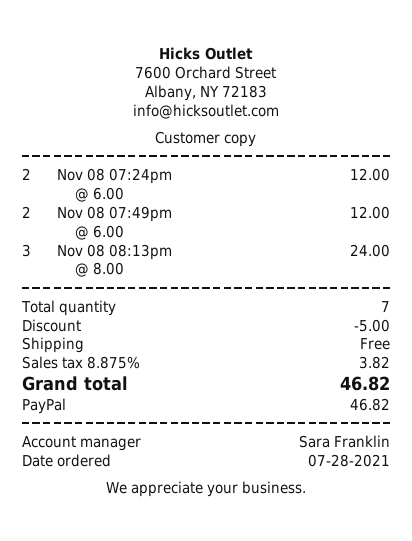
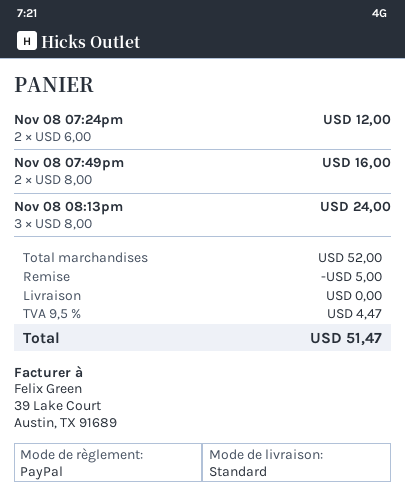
Nov 08 07:49pm: 2 x 6.00 = 12.00 -> 2 x 8.00 = 16.00
tax: 8.875% = 3.82 -> 9.5% = 4.47
total: 46.82 -> 51.47

